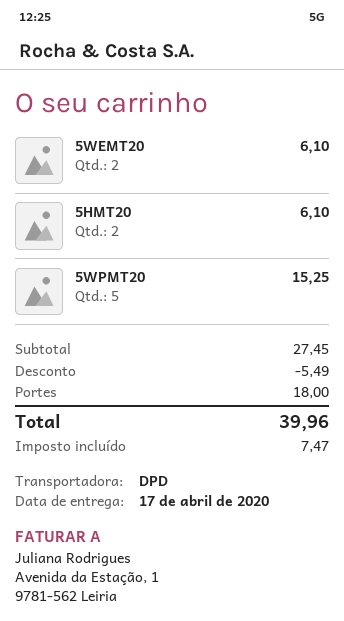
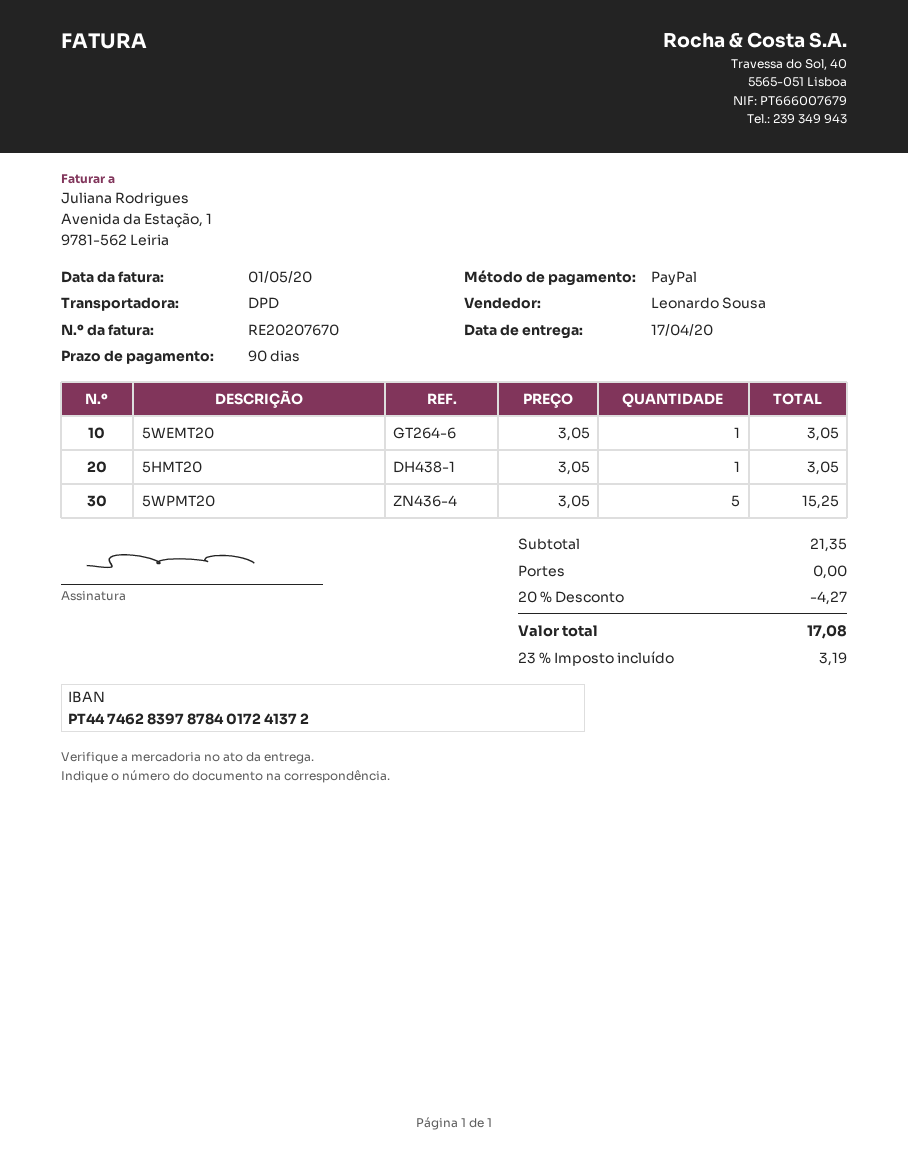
5WEMT20: 2 for 6.10 -> 1 for 3.05
5HMT20: 2 for 6.10 -> 1 for 3.05
subtotal: 27.45 -> 21.35
discount: 5.49 -> 4.27
shipping: 18.00 -> 0.00
tax: 7.47 -> 3.19
total: 39.96 -> 17.08

